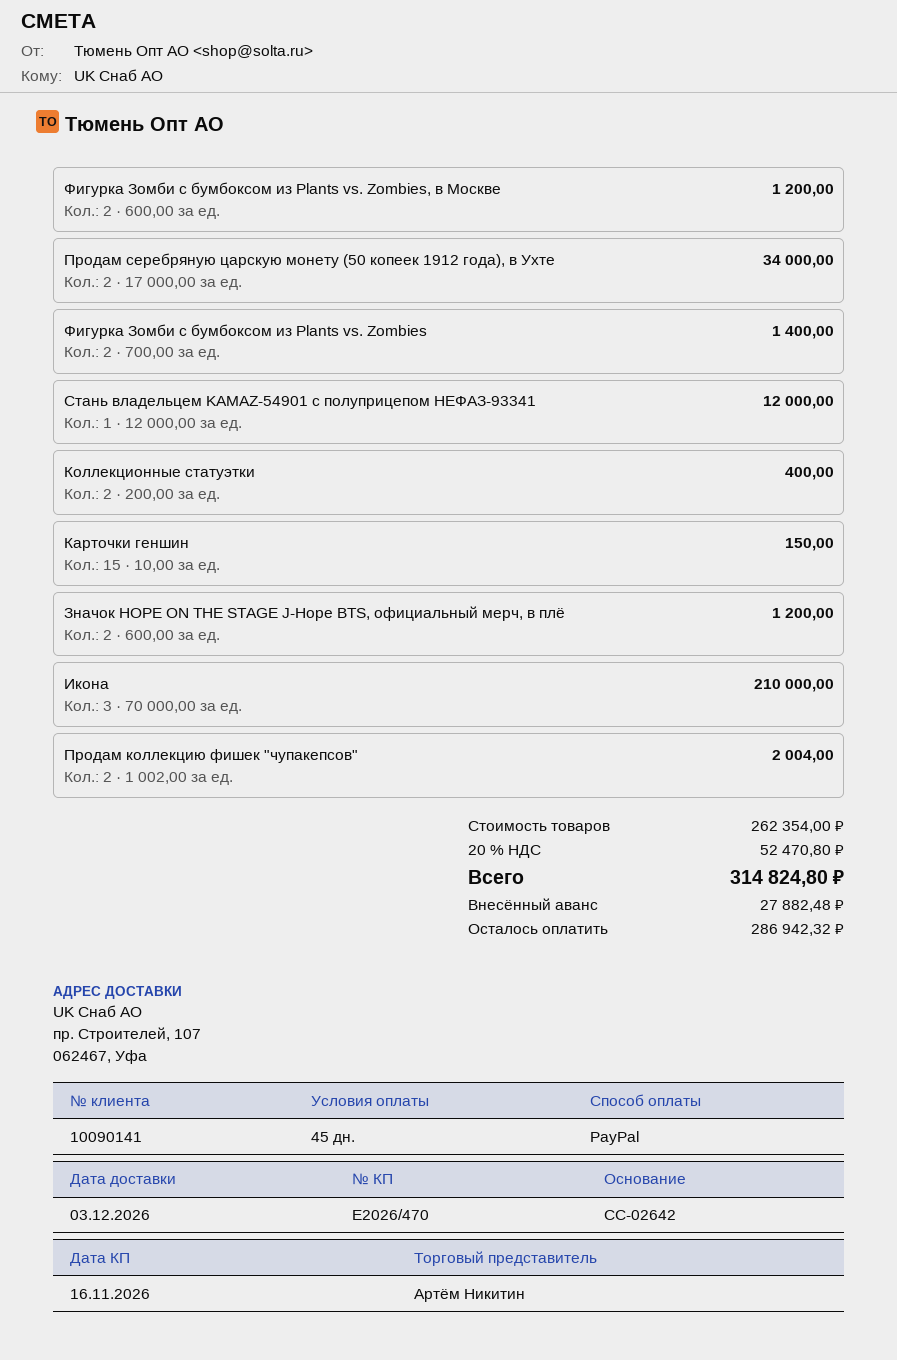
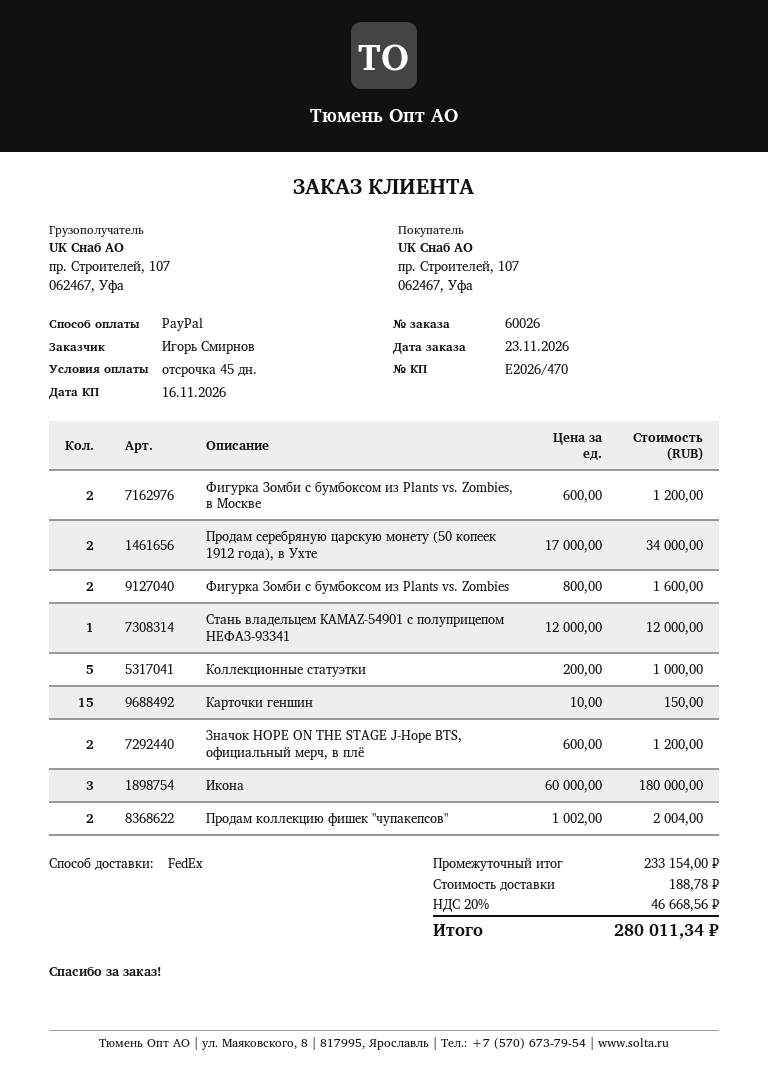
Фигурка Зомби с бумбоксом из Plants vs. Zombies: 2 x 700.00 = 1400.00 -> 2 x 800.00 = 1600.00
Коллекционные статуэтки: 2 x 200.00 = 400.00 -> 5 x 200.00 = 1000.00
Икона: 3 x 70000.00 = 210000.00 -> 3 x 60000.00 = 180000.00
subtotal: 262354.00 -> 233154.00
shipping: none -> 188.78
tax: 20% = 52470.80 -> 20% = 46668.56
total: 314824.80 -> 280011.34

